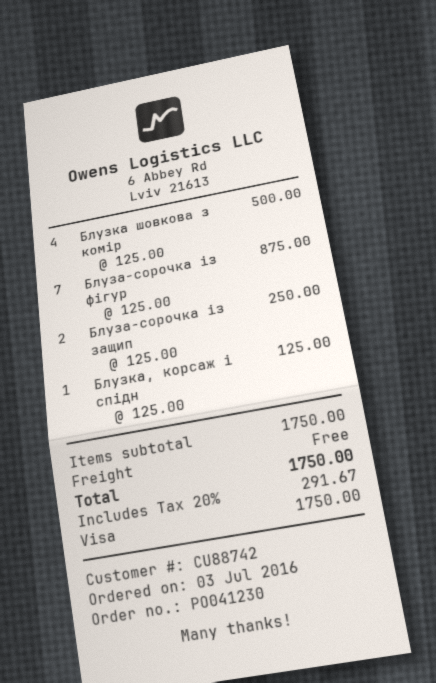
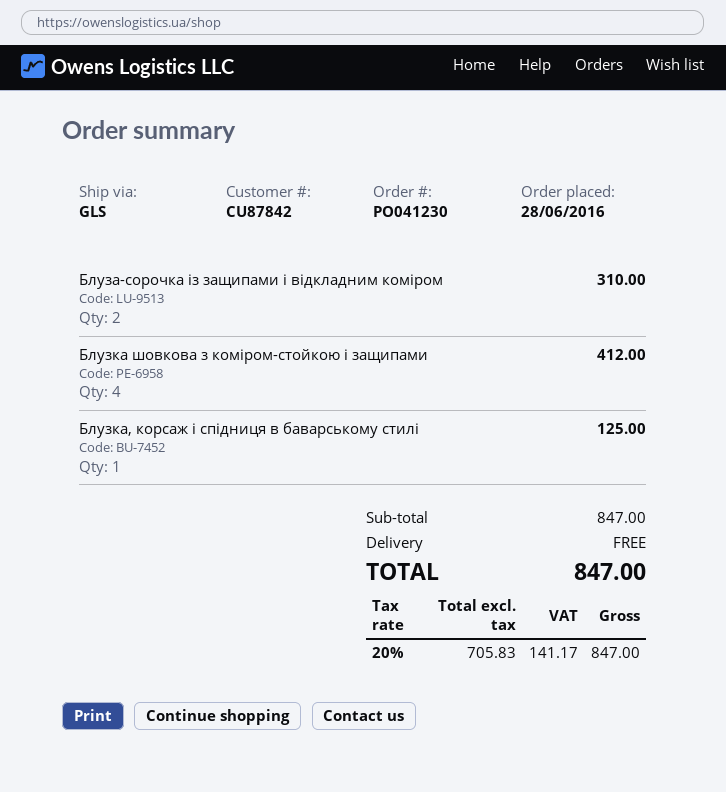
order date: 2016-07-03 -> 2016-06-28
customer number: CU88742 -> CU87842
Блузка шовкова з комір: 4 for 500.00 -> 4 for 412.00
Блуза-сорочка із фігур: 7 for 875.00 -> none
Блуза-сорочка із защип: 2 for 250.00 -> 2 for 310.00
subtotal: 1750.00 -> 847.00
tax: 20% = 291.67 -> 20% = 141.17
total: 1750.00 -> 847.00

